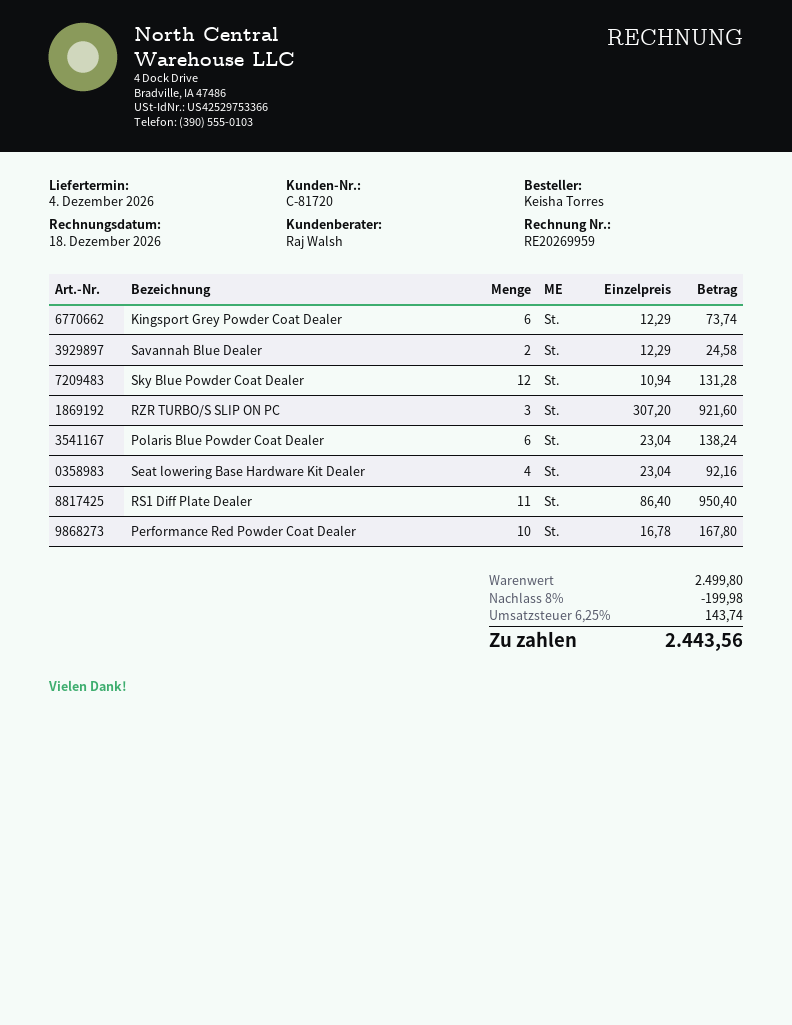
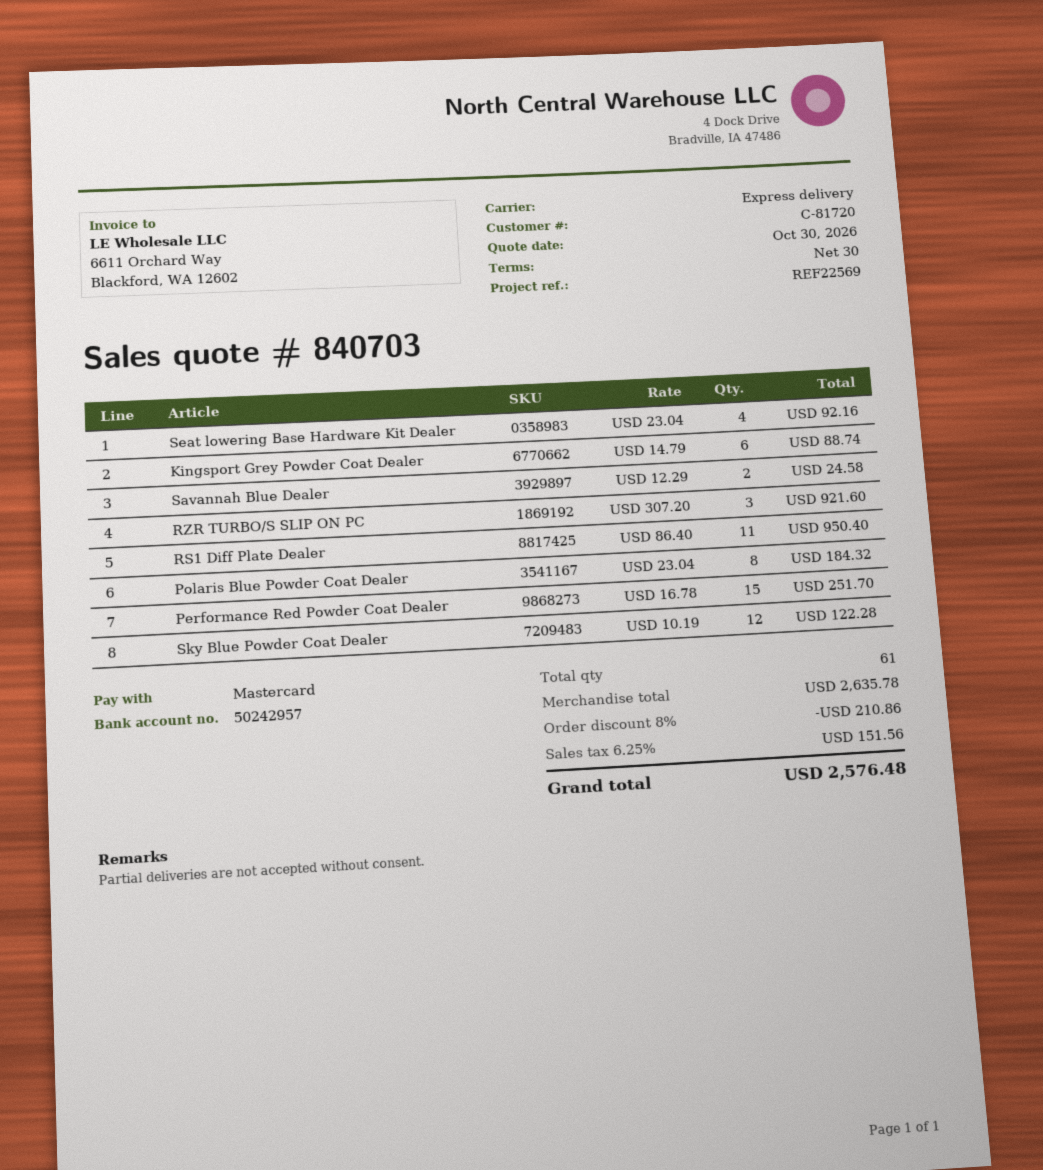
Kingsport Grey Powder Coat Dealer: 6 x 12.29 = 73.74 -> 6 x 14.79 = 88.74
Sky Blue Powder Coat Dealer: 12 x 10.94 = 131.28 -> 12 x 10.19 = 122.28
Polaris Blue Powder Coat Dealer: 6 x 23.04 = 138.24 -> 8 x 23.04 = 184.32
Performance Red Powder Coat Dealer: 10 x 16.78 = 167.80 -> 15 x 16.78 = 251.70
subtotal: 2499.80 -> 2635.78
discount: 8% = 199.98 -> 8% = 210.86
tax: 6.25% = 143.74 -> 6.25% = 151.56
total: 2443.56 -> 2576.48

